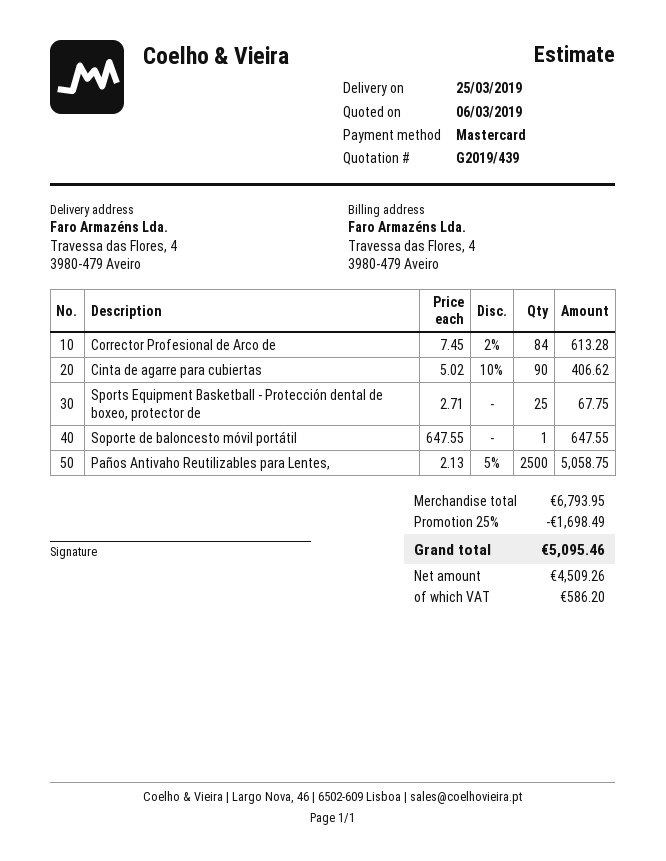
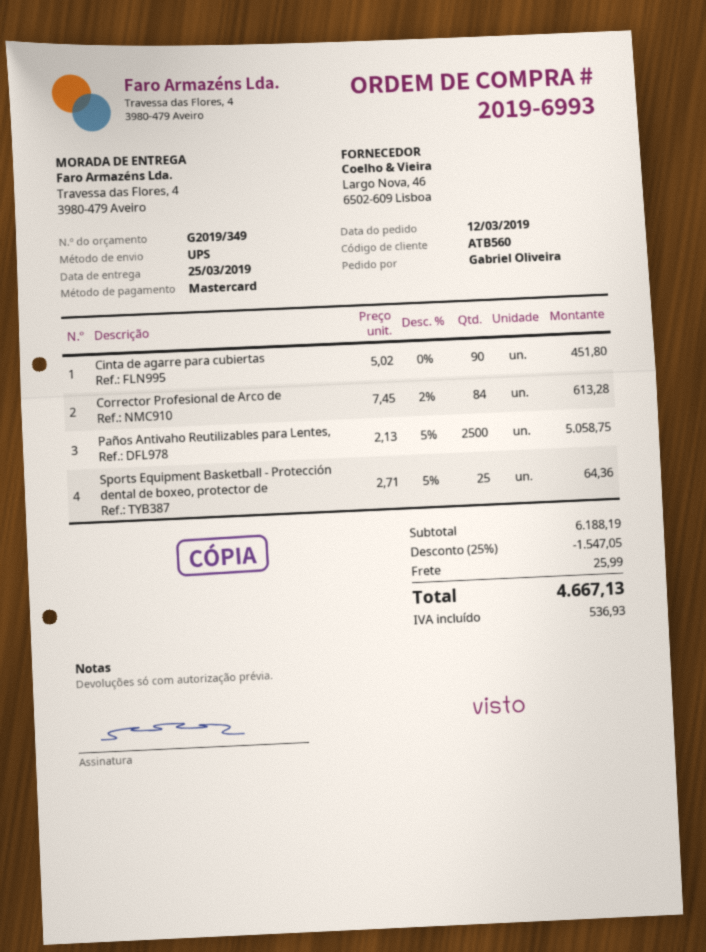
quote number: G2019/439 -> G2019/349
Cinta de agarre para cubiertas: 90 x 5.02 - 10% = 406.62 -> 90 x 5.02 = 451.80
Sports Equipment Basketball - Protección dental de boxeo, protector de: 25 x 2.71 = 67.75 -> 25 x 2.71 - 5% = 64.36
Soporte de baloncesto móvil portátil: 1 x 647.55 = 647.55 -> none
subtotal: 6793.95 -> 6188.19
discount: 25% = 1698.49 -> 25% = 1547.05
shipping: none -> 25.99
tax: 586.20 -> 536.93
total: 5095.46 -> 4667.13

